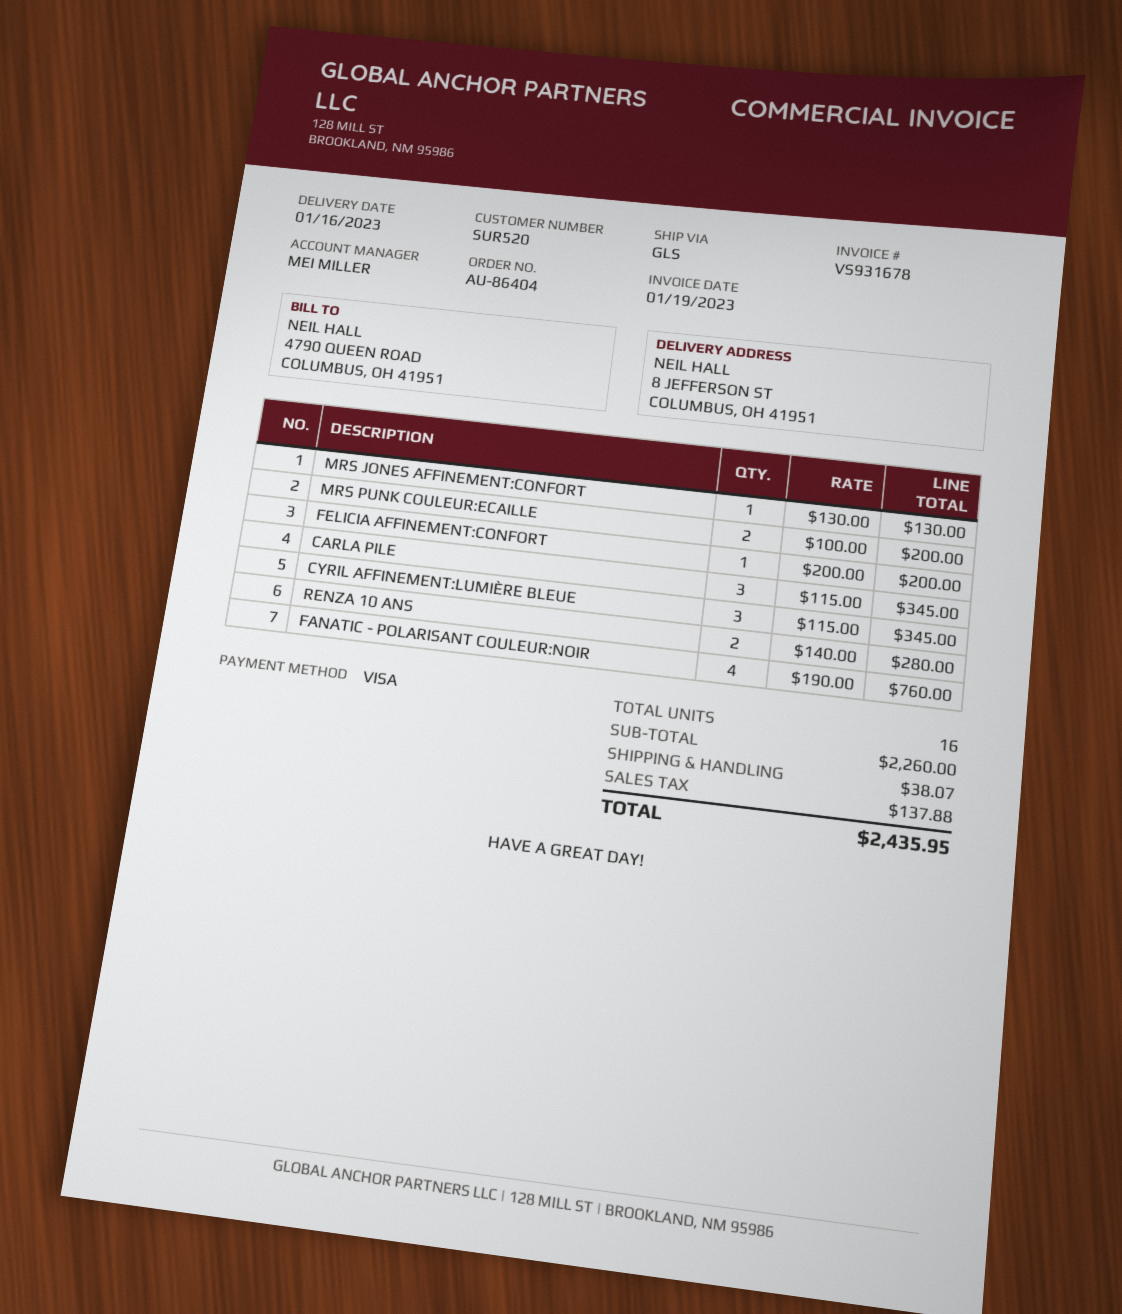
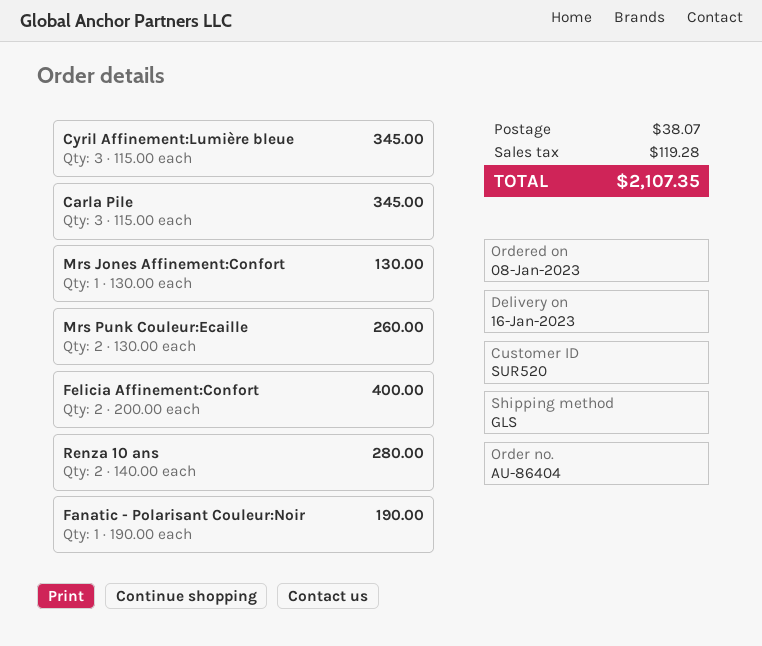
MRS PUNK COULEUR:ECAILLE: 2 x 100.00 = 200.00 -> 2 x 130.00 = 260.00
FELICIA AFFINEMENT:CONFORT: 1 x 200.00 = 200.00 -> 2 x 200.00 = 400.00
FANATIC - POLARISANT COULEUR:NOIR: 4 x 190.00 = 760.00 -> 1 x 190.00 = 190.00
tax: 137.88 -> 119.28
total: 2435.95 -> 2107.35

